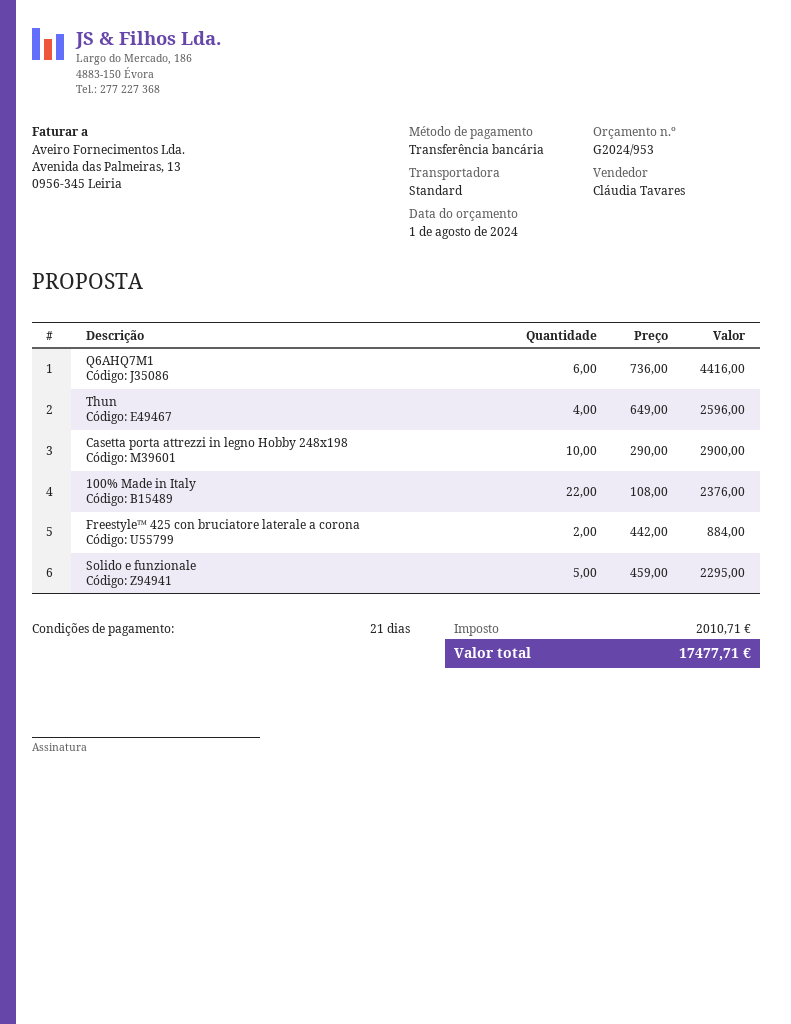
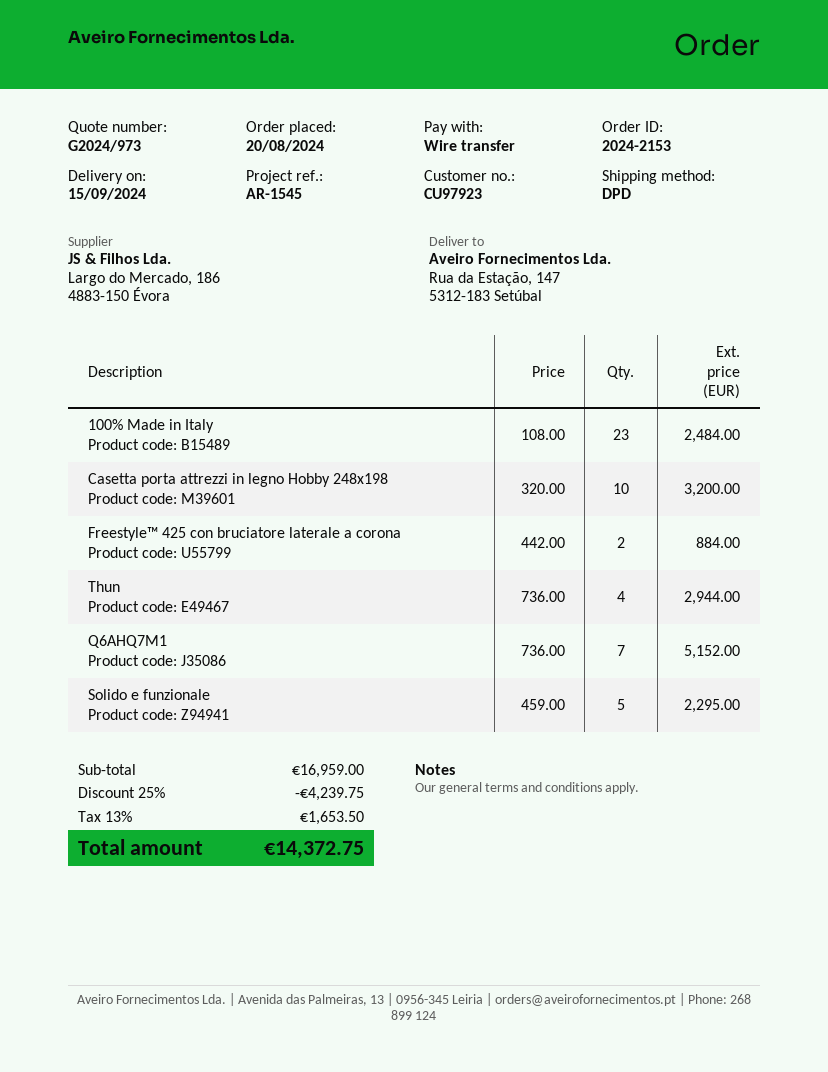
quote number: G2024/953 -> G2024/973
shipping method: standard -> DPD
Q6AHQ7M1: 6 x 736.00 = 4416.00 -> 7 x 736.00 = 5152.00
Thun: 4 x 649.00 = 2596.00 -> 4 x 736.00 = 2944.00
Casetta porta attrezzi in legno Hobby 248x198: 10 x 290.00 = 2900.00 -> 10 x 320.00 = 3200.00
100% Made in Italy: 22 x 108.00 = 2376.00 -> 23 x 108.00 = 2484.00
discount: none -> 25% = 4239.75
tax: 2010.71 -> 1653.50
total: 17477.71 -> 14372.75

